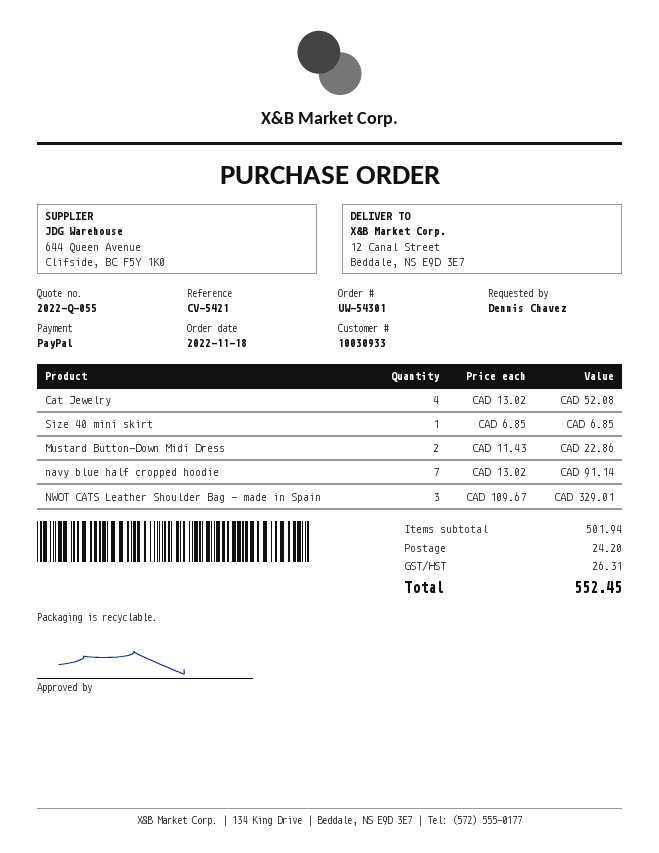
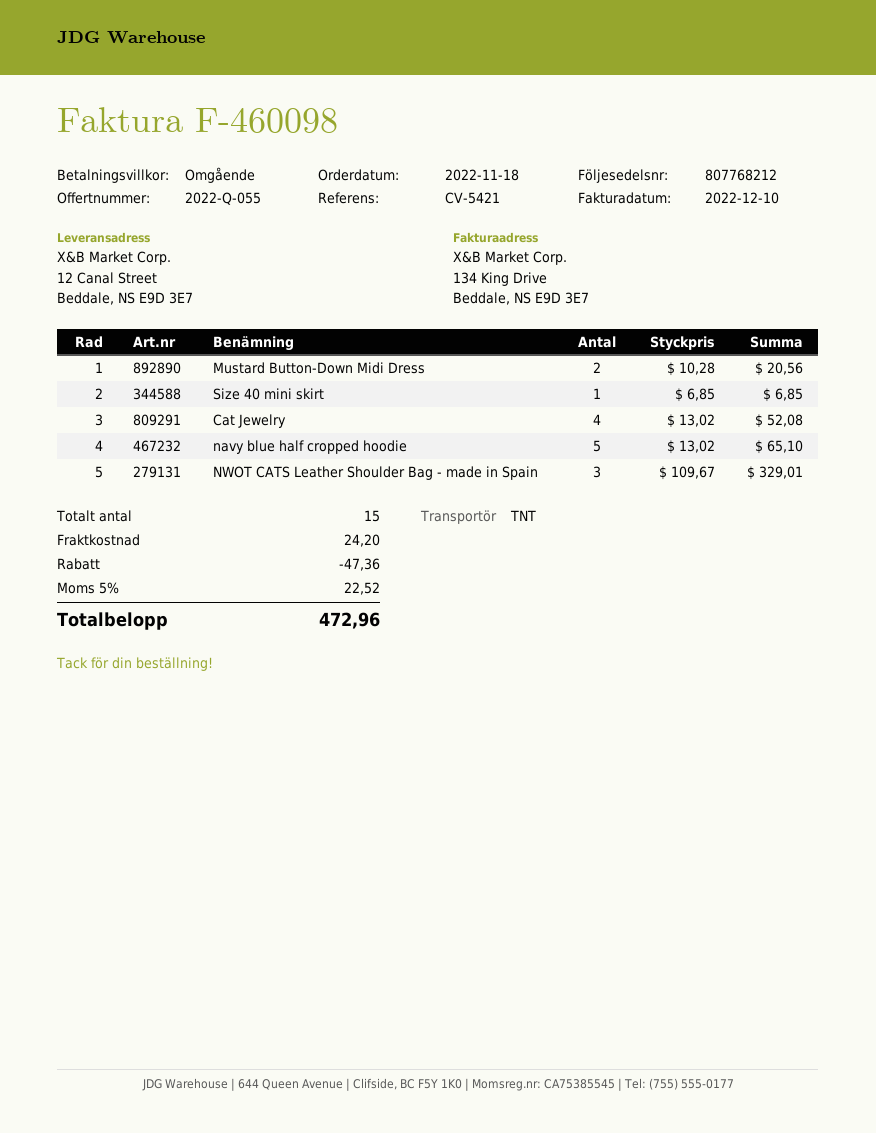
Mustard Button-Down Midi Dress: 2 x 11.43 = 22.86 -> 2 x 10.28 = 20.56
navy blue half cropped hoodie: 7 x 13.02 = 91.14 -> 5 x 13.02 = 65.10
discount: none -> 47.36
tax: 26.31 -> 22.52
total: 552.45 -> 472.96

